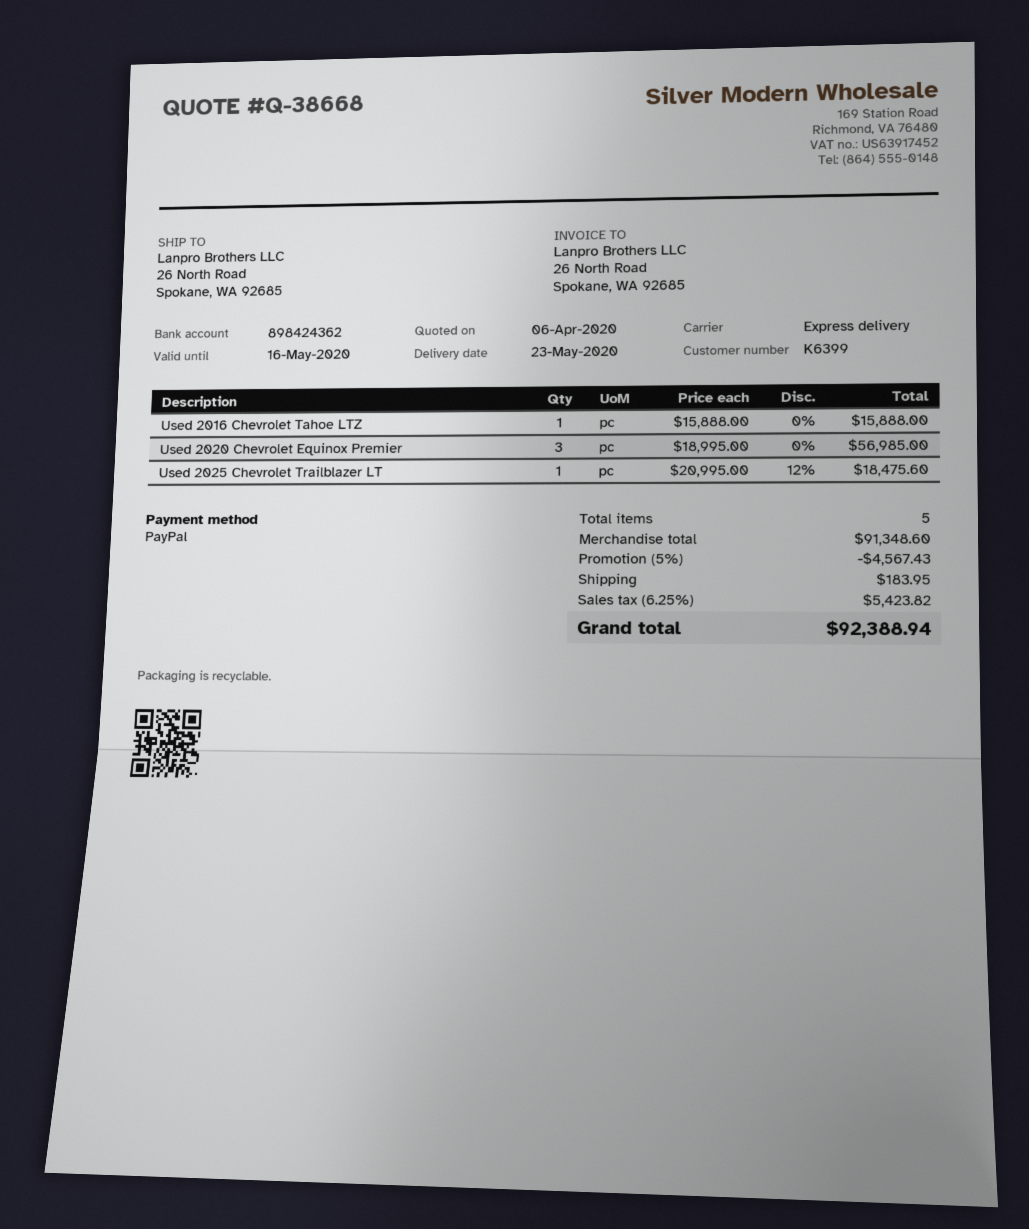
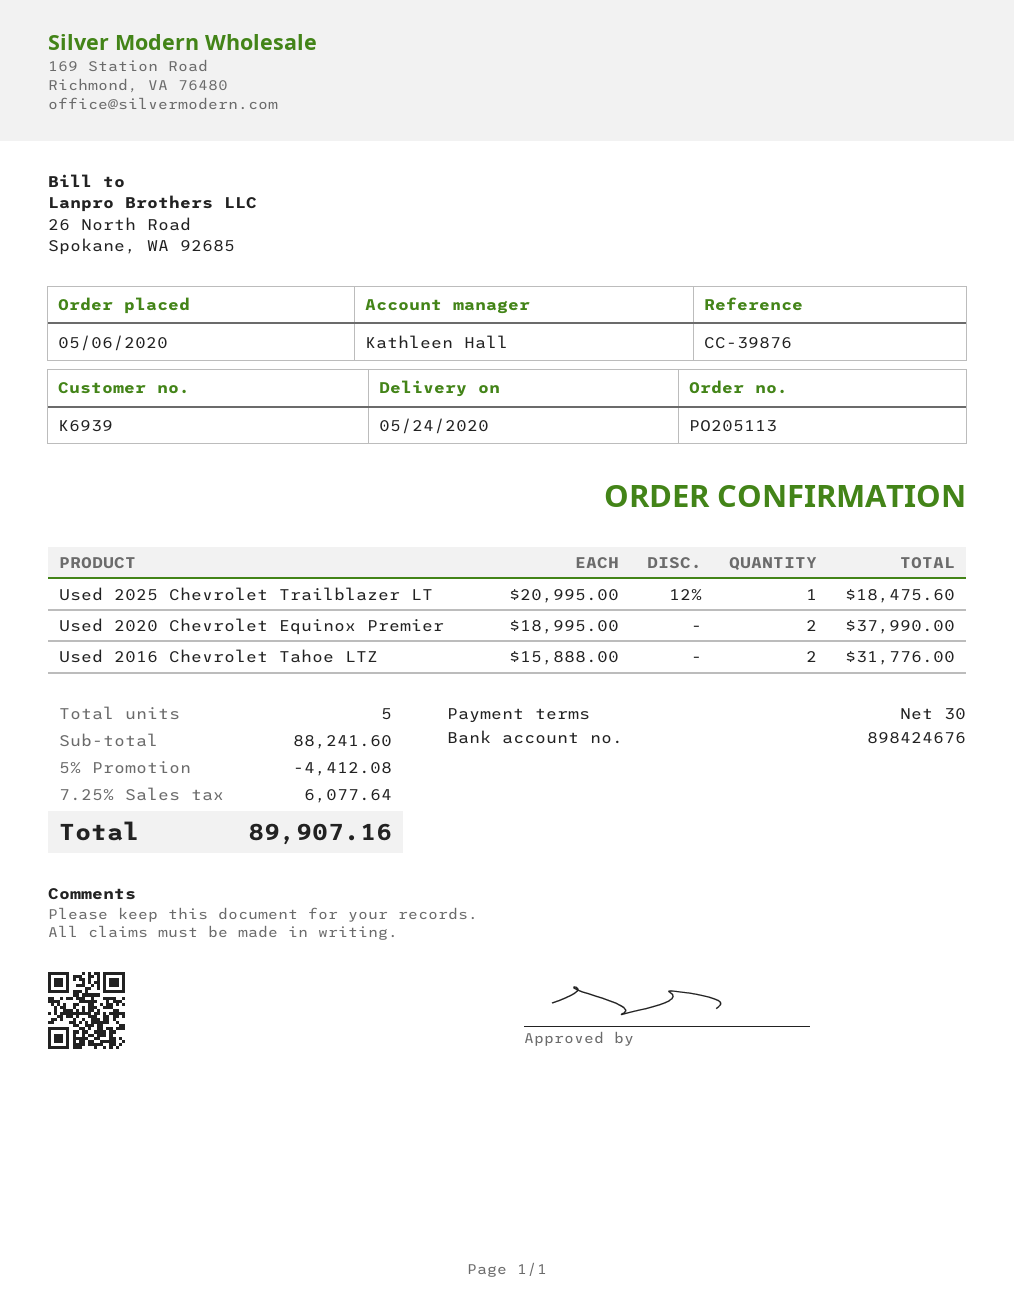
delivery date: 2020-05-23 -> 2020-05-24
customer number: K6399 -> K6939
bank account: 898424362 -> 898424676
Used 2016 Chevrolet Tahoe LTZ: 1 x 15888.00 = 15888.00 -> 2 x 15888.00 = 31776.00
Used 2020 Chevrolet Equinox Premier: 3 x 18995.00 = 56985.00 -> 2 x 18995.00 = 37990.00
subtotal: 91348.60 -> 88241.60
discount: 5% = 4567.43 -> 5% = 4412.08
shipping: 183.95 -> none
tax: 6.25% = 5423.82 -> 7.25% = 6077.64
total: 92388.94 -> 89907.16

